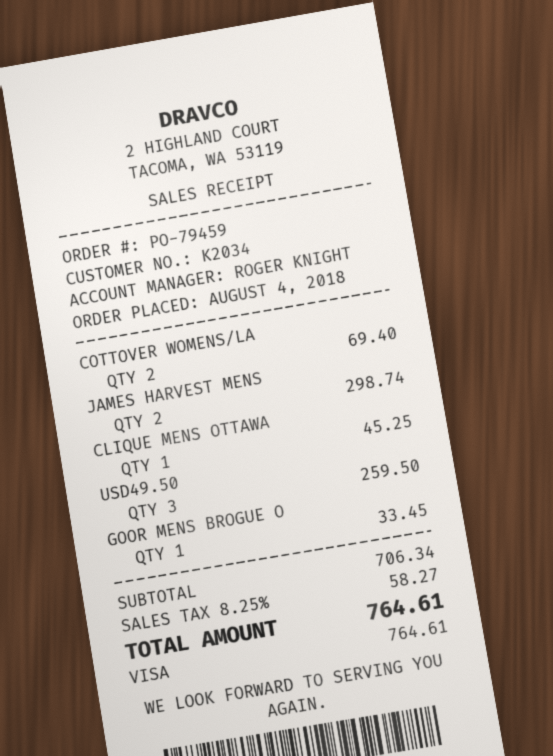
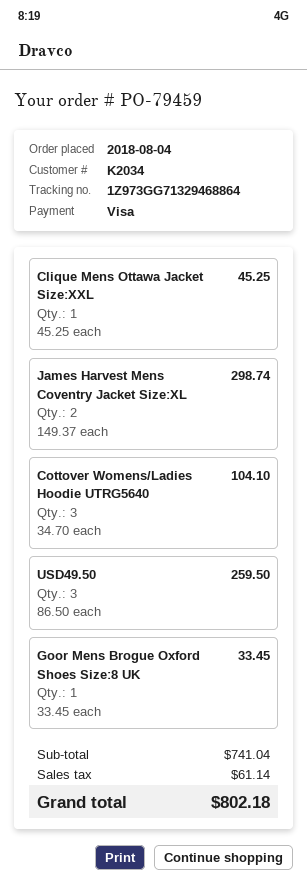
COTTOVER WOMENS/LA: 2 for 69.40 -> 3 for 104.10
subtotal: 706.34 -> 741.04
tax: 58.27 -> 61.14
total: 764.61 -> 802.18

